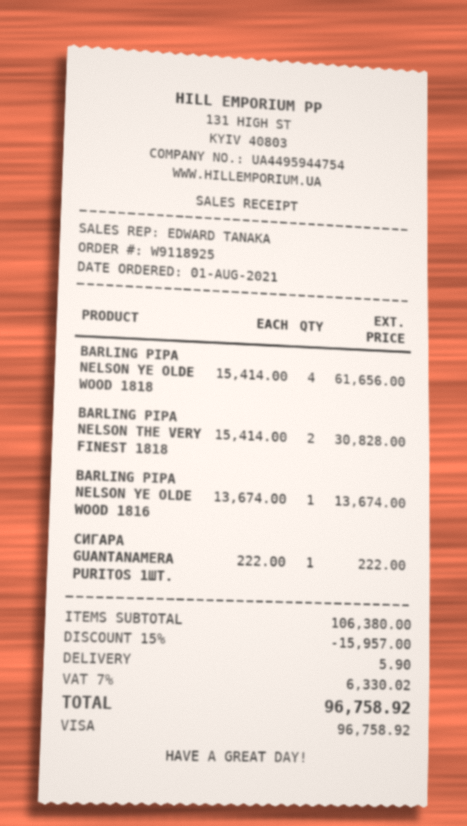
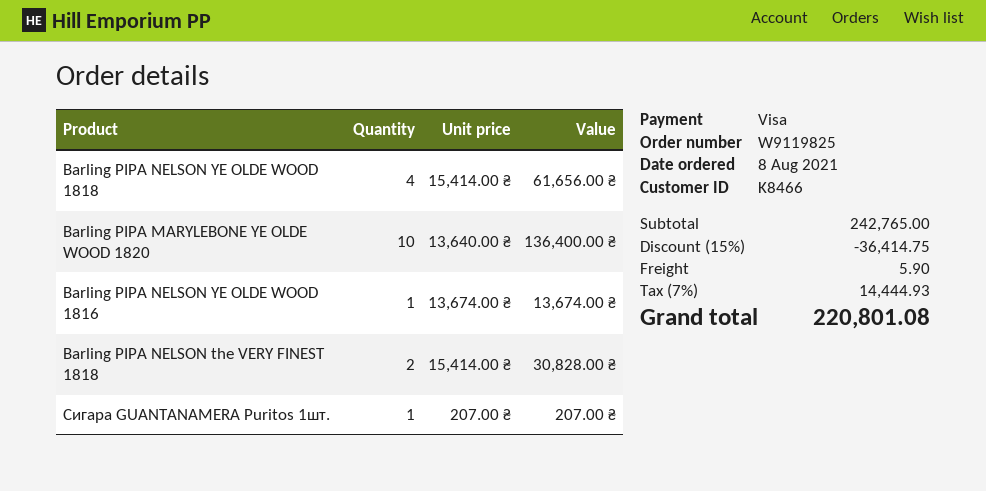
order number: W9118925 -> W9119825
order date: 2021-08-01 -> 2021-08-08
СИГАРА GUANTANAMERA PURITOS 1ШТ.: 1 x 222.00 = 222.00 -> 1 x 207.00 = 207.00
Barling PIPA MARYLEBONE YE OLDE WOOD 1820: none -> 10 x 13640.00 = 136400.00
subtotal: 106380.00 -> 242765.00
discount: 15% = 15957.00 -> 15% = 36414.75
tax: 7% = 6330.02 -> 7% = 14444.93
total: 96758.92 -> 220801.08

